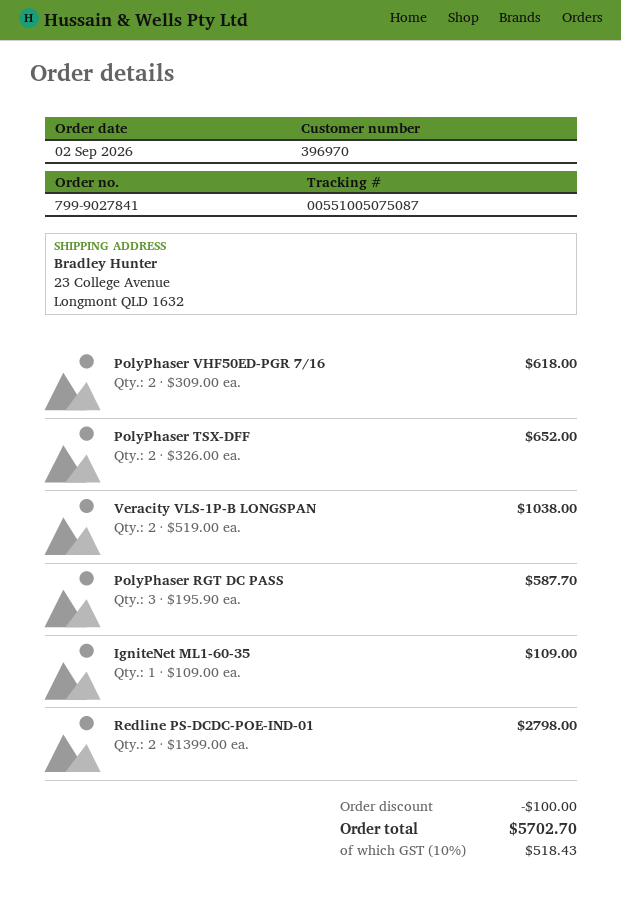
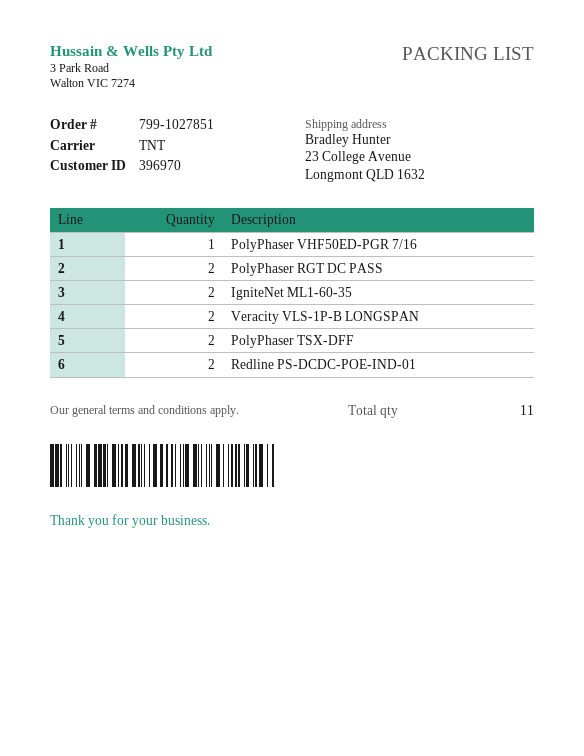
order number: 799-9027841 -> 799-1027851
PolyPhaser VHF50ED-PGR 7/16: 2 -> 1
PolyPhaser RGT DC PASS: 3 -> 2
IgniteNet ML1-60-35: 1 -> 2

